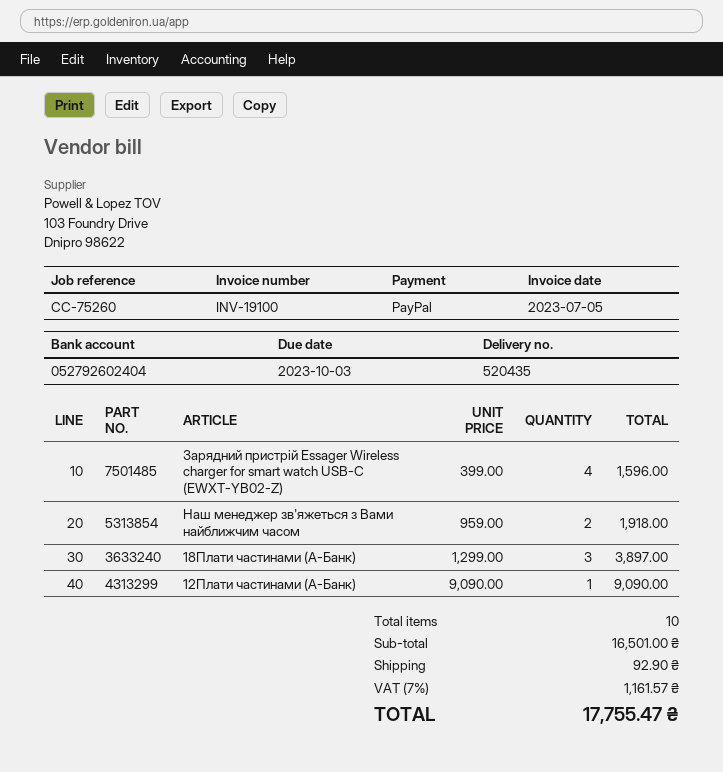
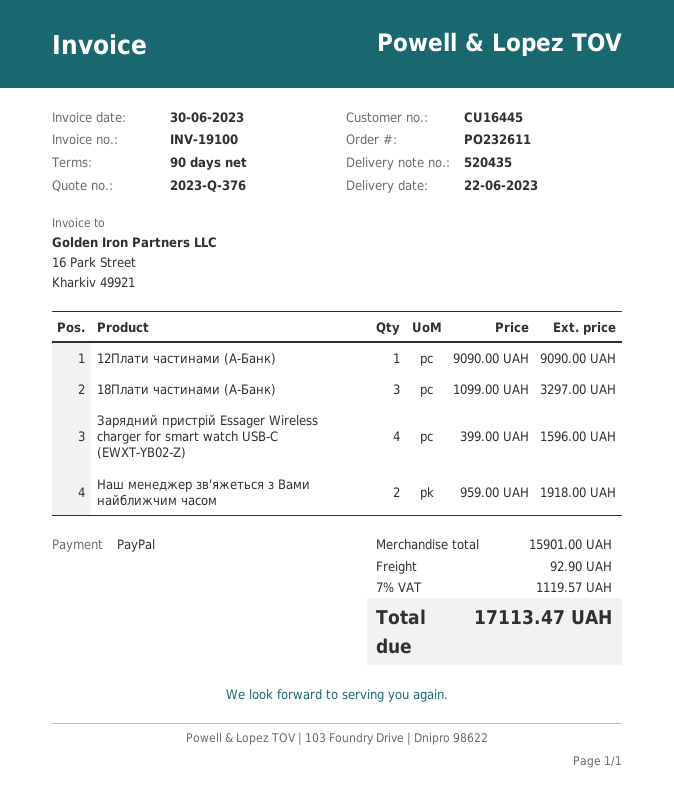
invoice date: 2023-07-05 -> 2023-06-30
18Плати частинами (А-Банк): 3 x 1299.00 = 3897.00 -> 3 x 1099.00 = 3297.00
subtotal: 16501.00 -> 15901.00
tax: 7% = 1161.57 -> 7% = 1119.57
total: 17755.47 -> 17113.47

